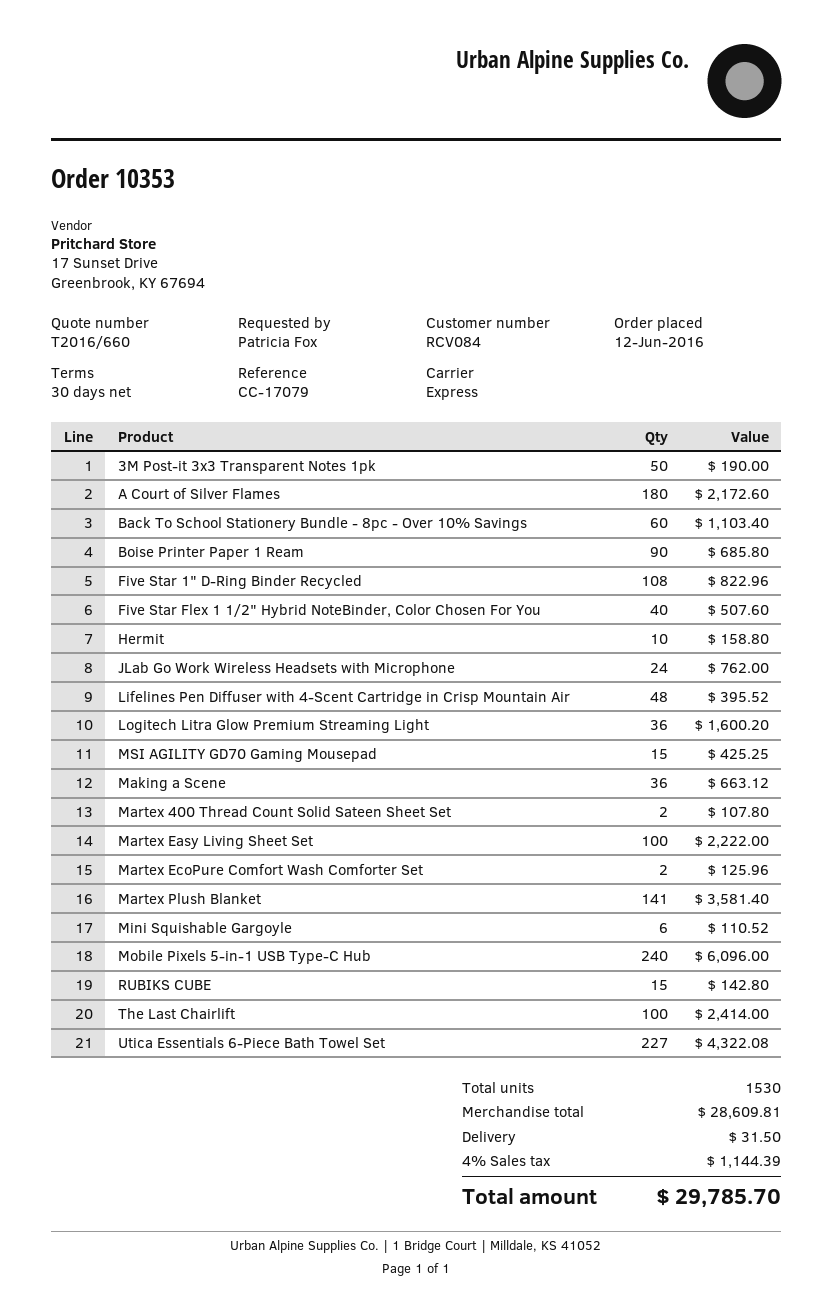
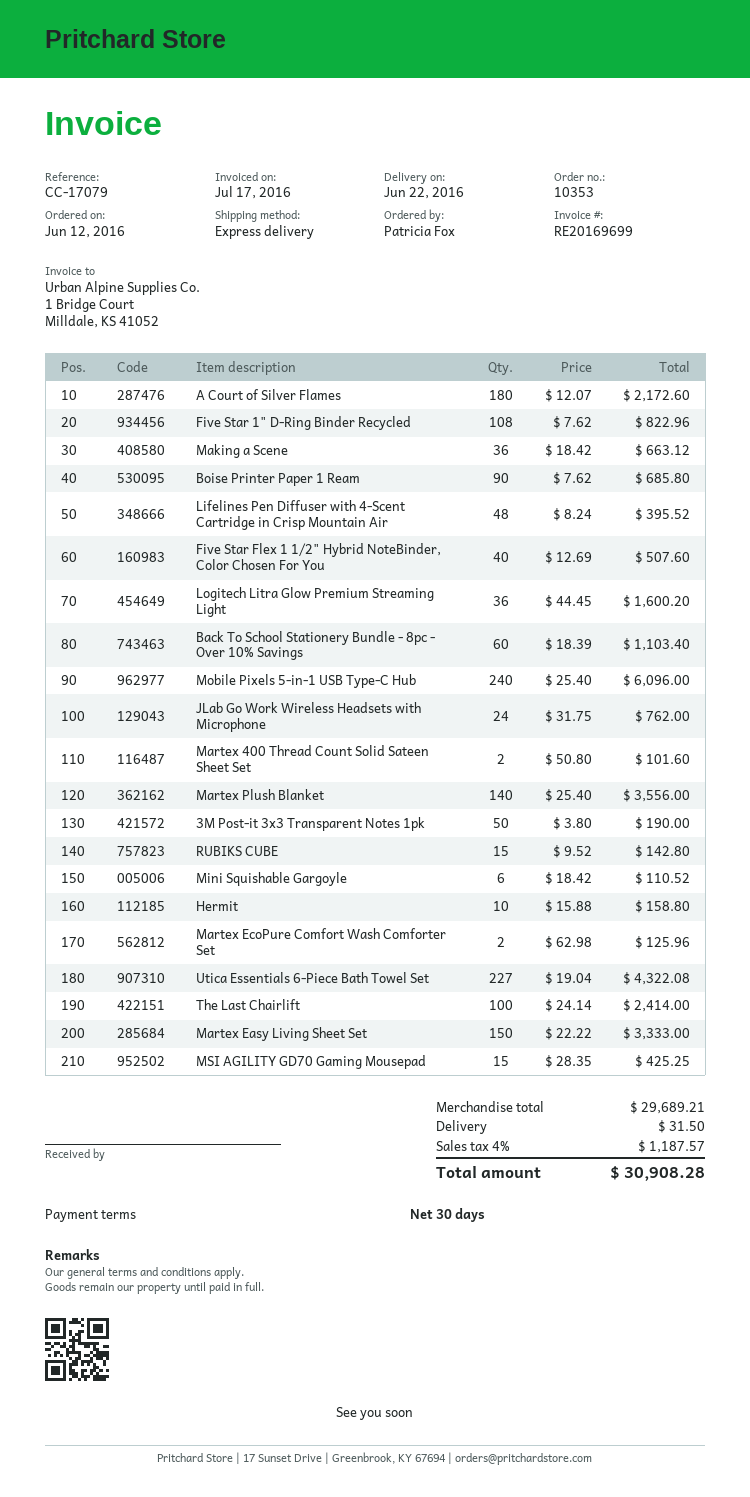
Martex 400 Thread Count Solid Sateen Sheet Set: 2 for 107.80 -> 2 for 101.60
Martex Easy Living Sheet Set: 100 for 2222.00 -> 150 for 3333.00
Martex Plush Blanket: 141 for 3581.40 -> 140 for 3556.00
subtotal: 28609.81 -> 29689.21
tax: 4% = 1144.39 -> 4% = 1187.57
total: 29785.70 -> 30908.28

